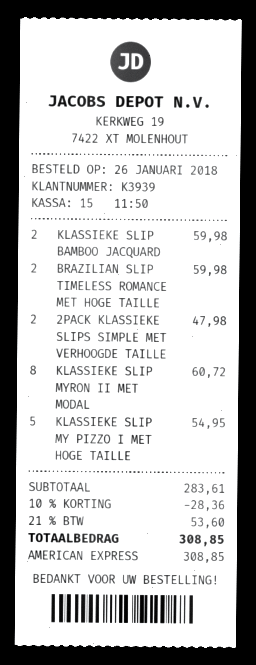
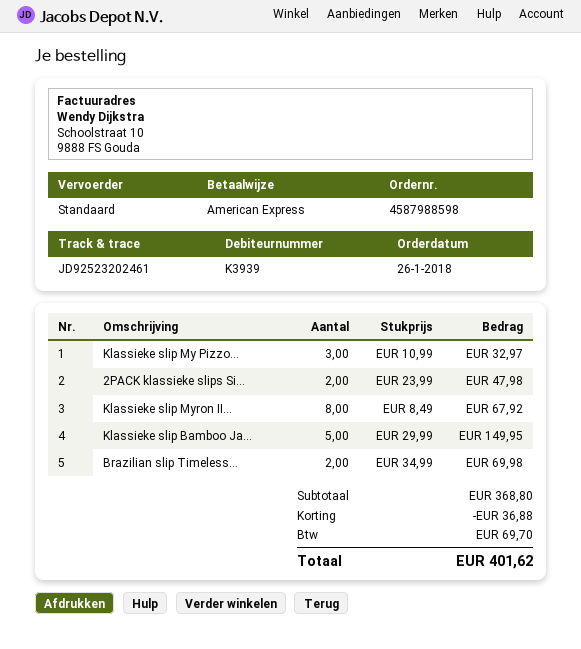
KLASSIEKE SLIP BAMBOO JACQUARD: 2 for 59.98 -> 5 for 149.95
BRAZILIAN SLIP TIMELESS ROMANCE MET HOGE TAILLE: 2 for 59.98 -> 2 for 69.98
KLASSIEKE SLIP MYRON II MET MODAL: 8 for 60.72 -> 8 for 67.92
KLASSIEKE SLIP MY PIZZO I MET HOGE TAILLE: 5 for 54.95 -> 3 for 32.97
subtotal: 283.61 -> 368.80
discount: 28.36 -> 36.88
tax: 53.60 -> 69.70
total: 308.85 -> 401.62

